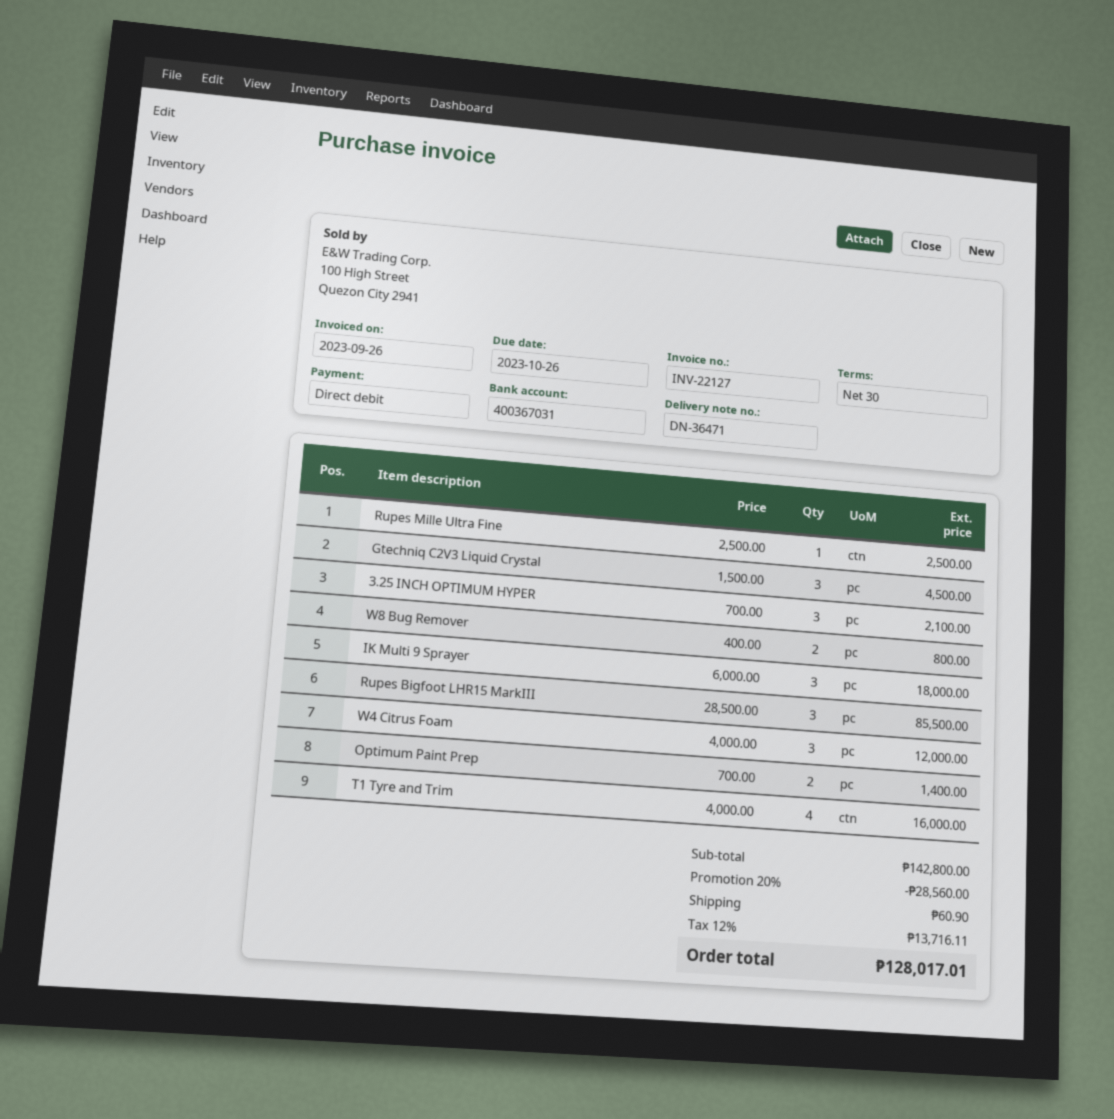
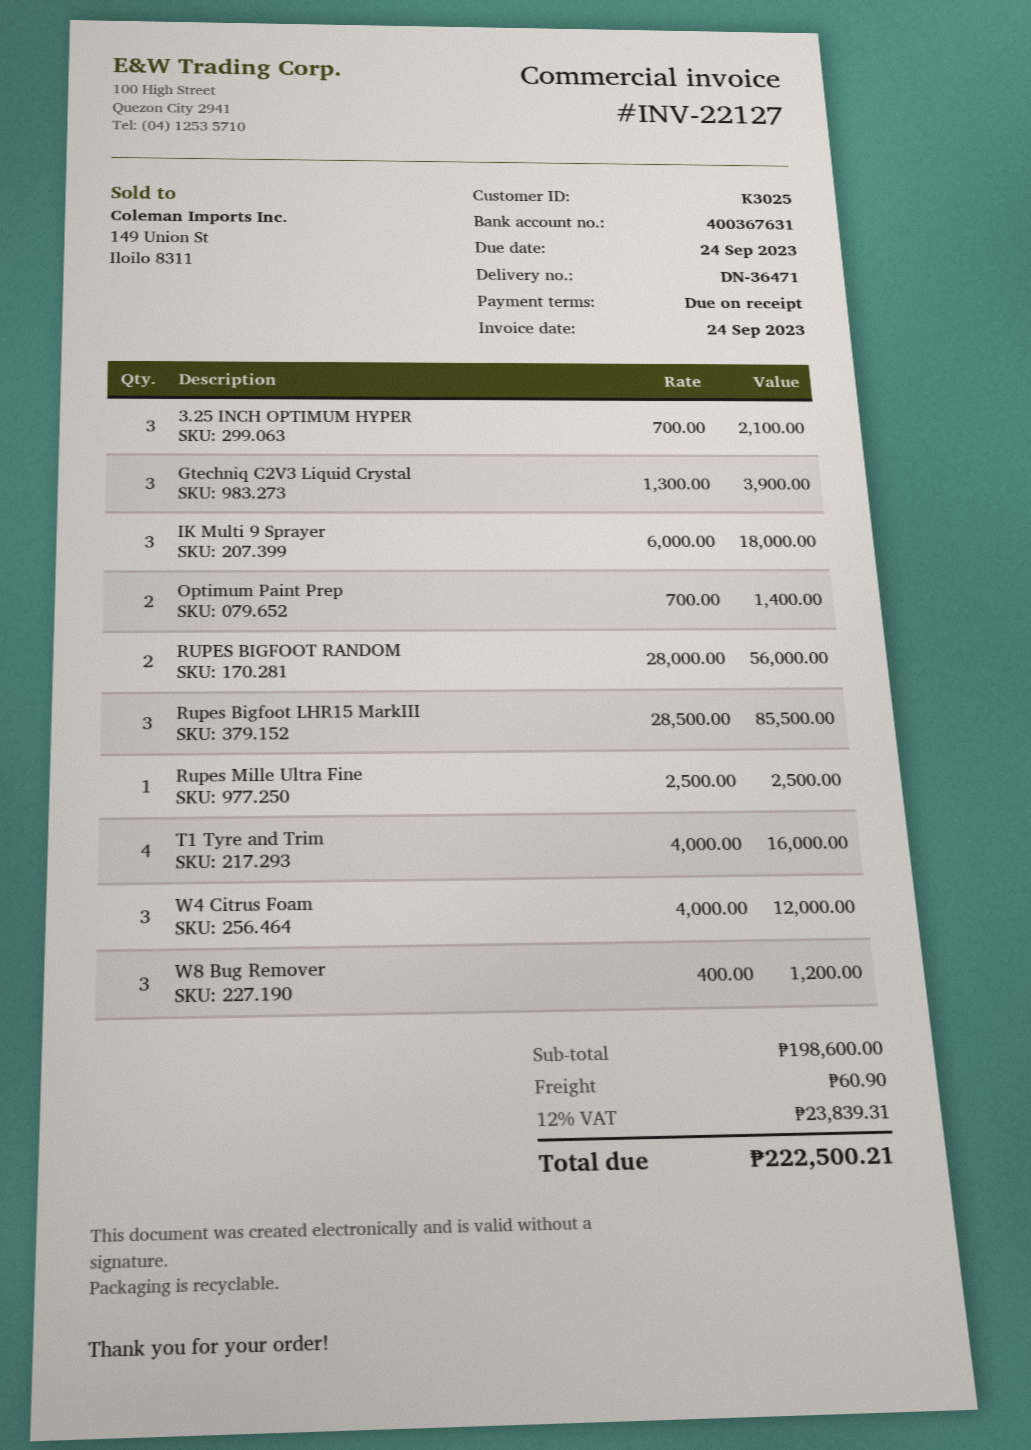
invoice date: 2023-09-26 -> 2023-09-24
payment terms: 30 days -> on receipt
due date: 2023-10-26 -> 2023-09-24
bank account: 400367031 -> 400367631
Gtechniq C2V3 Liquid Crystal: 3 x 1500.00 = 4500.00 -> 3 x 1300.00 = 3900.00
W8 Bug Remover: 2 x 400.00 = 800.00 -> 3 x 400.00 = 1200.00
RUPES BIGFOOT RANDOM: none -> 2 x 28000.00 = 56000.00
subtotal: 142800.00 -> 198600.00
discount: 20% = 28560.00 -> none
tax: 12% = 13716.11 -> 12% = 23839.31
total: 128017.01 -> 222500.21

